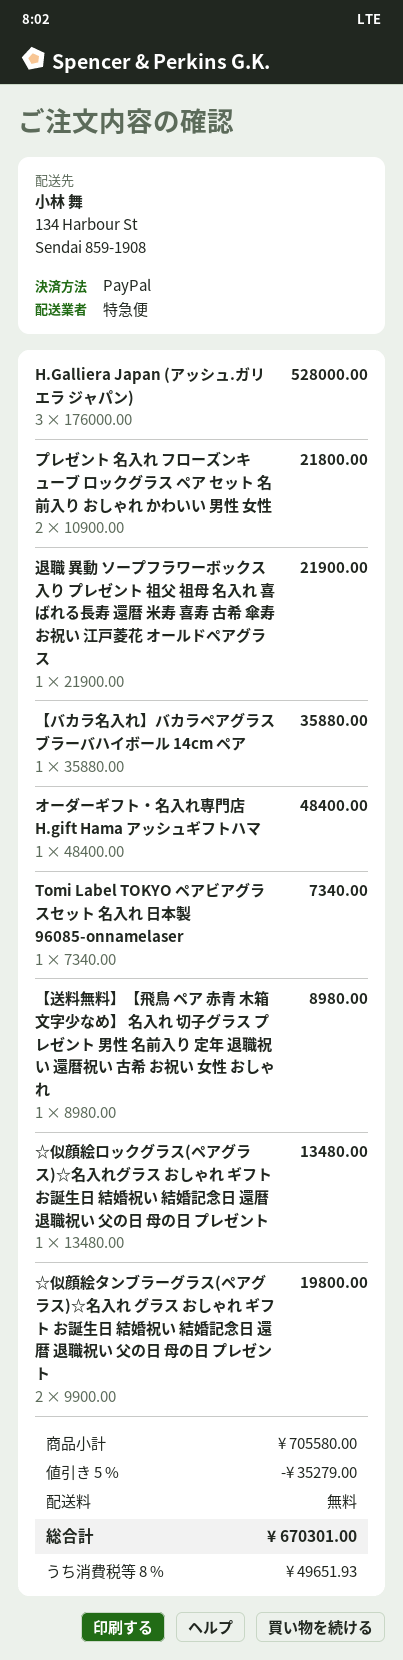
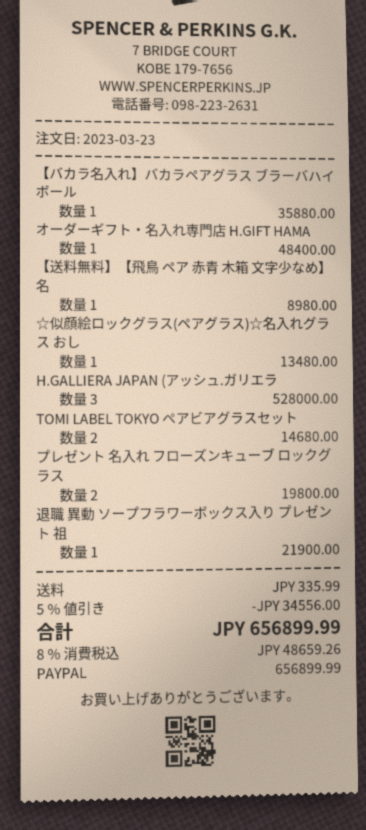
プレゼント 名入れ フローズンキューブ ロックグラス ペア セット 名前入り おしゃれ かわいい 男性 女性: 2 for 21800.00 -> 2 for 19800.00
Tomi Label TOKYO ペアビアグラスセット 名入れ 日本製 96085-onnamelaser: 1 for 7340.00 -> 2 for 14680.00
☆似顔絵タンブラーグラス(ペアグラス)☆名入れ グラス おしゃれ ギフト お誕生日 結婚祝い 結婚記念日 還暦 退職祝い 父の日 母の日 プレゼント: 2 for 19800.00 -> none
discount: 5% = 35279.00 -> 5% = 34556.00
shipping: 0.00 -> 335.99
tax: 8% = 49651.93 -> 8% = 48659.26
total: 670301.00 -> 656899.99

